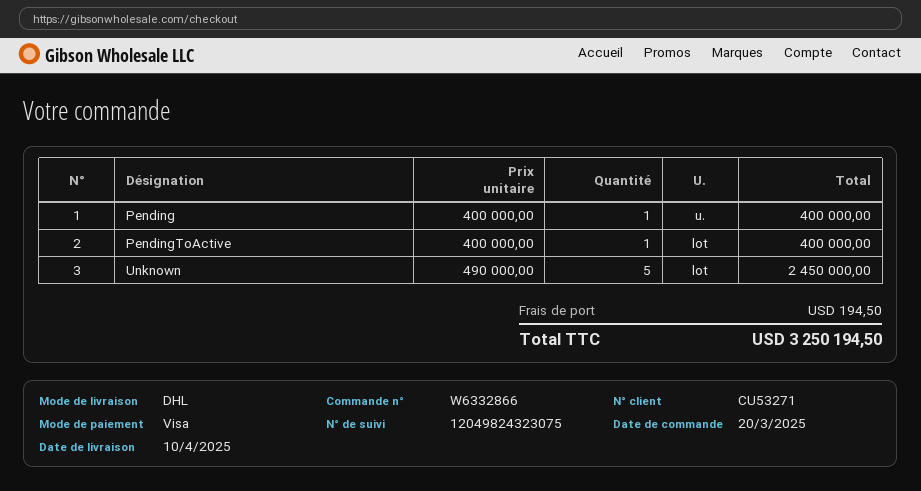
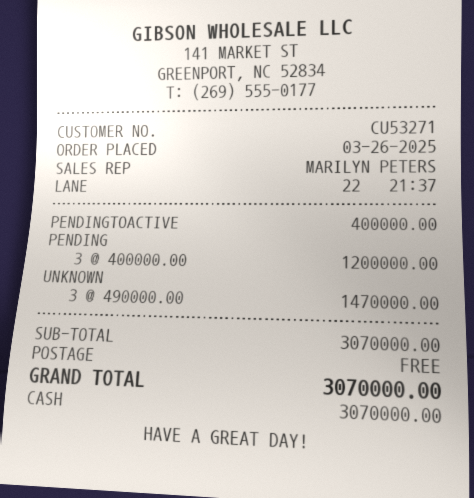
order date: 2025-03-20 -> 2025-03-26
payment method: Visa -> cash
Pending: 1 x 400000.00 = 400000.00 -> 3 x 400000.00 = 1200000.00
Unknown: 5 x 490000.00 = 2450000.00 -> 3 x 490000.00 = 1470000.00
shipping: 194.50 -> 0.00
total: 3250194.50 -> 3070000.00

